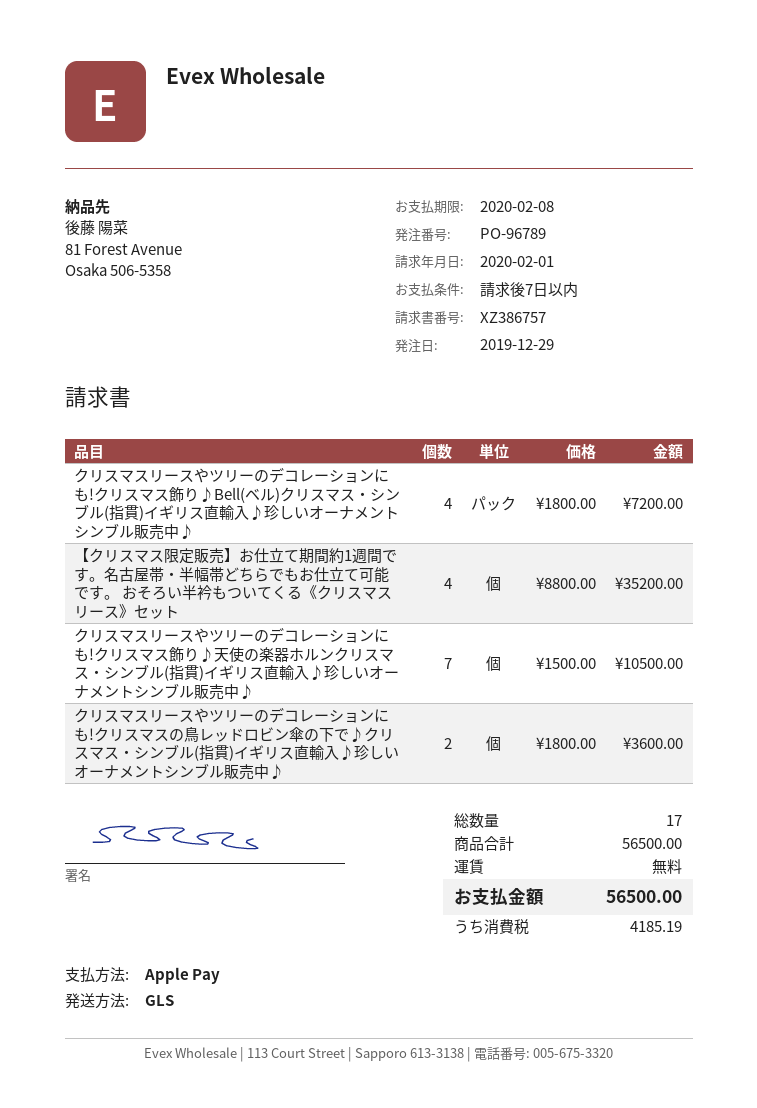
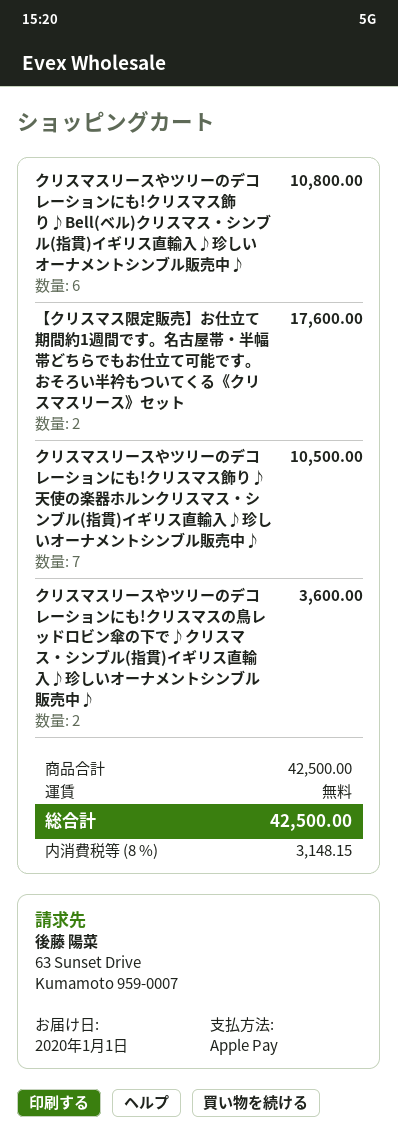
クリスマスリースやツリーのデコレーションにも!クリスマス飾り♪Bell(ベル)クリスマス・シンブル(指貫)イギリス直輸入♪珍しいオーナメントシンブル販売中♪: 4 for 7200.00 -> 6 for 10800.00
【クリスマス限定販売】お仕立て期間約1週間です。名古屋帯・半幅帯どちらでもお仕立て可能です。 おそろい半衿もついてくる《クリスマスリース》セット: 4 for 35200.00 -> 2 for 17600.00
subtotal: 56500.00 -> 42500.00
tax: 4185.19 -> 3148.15
total: 56500.00 -> 42500.00

